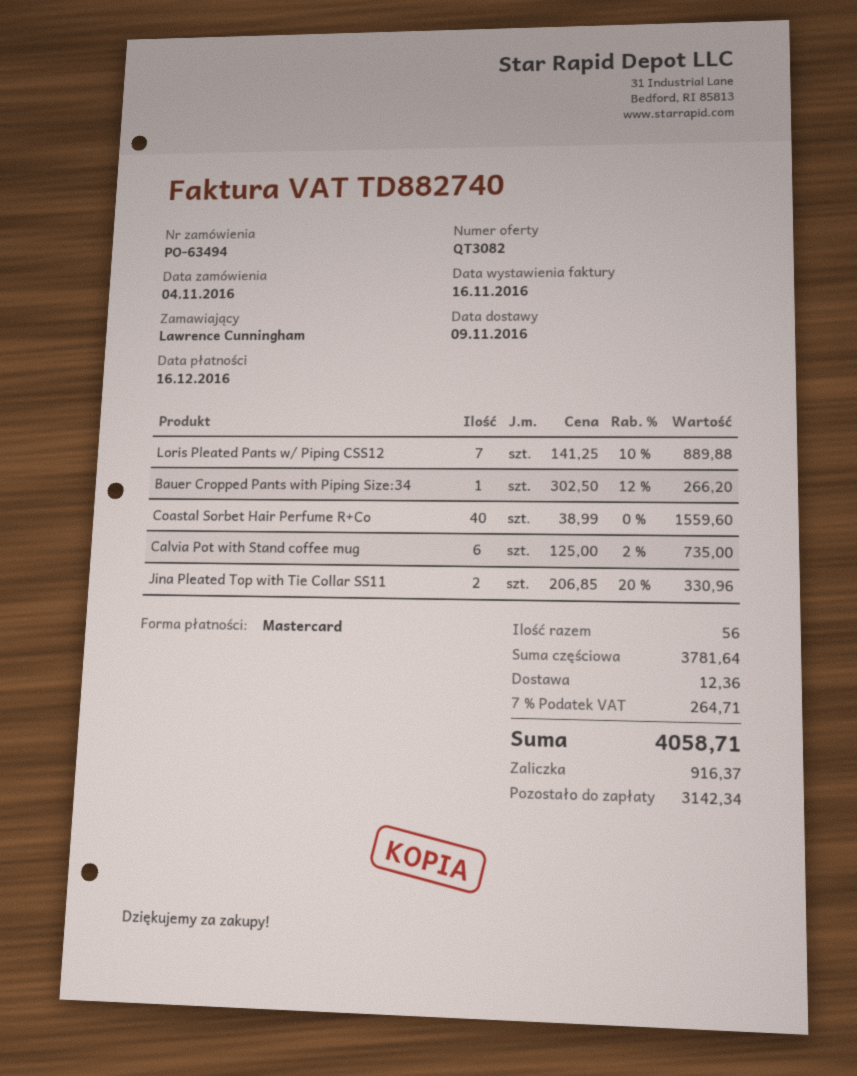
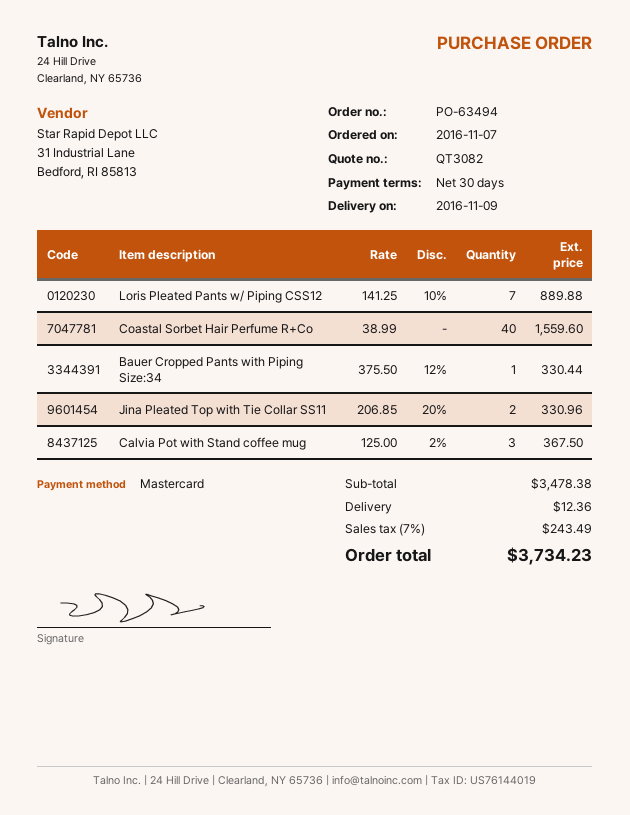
order date: 2016-11-04 -> 2016-11-07
Bauer Cropped Pants with Piping Size:34: 1 x 302.50 - 12% = 266.20 -> 1 x 375.50 - 12% = 330.44
Calvia Pot with Stand coffee mug: 6 x 125.00 - 2% = 735.00 -> 3 x 125.00 - 2% = 367.50
subtotal: 3781.64 -> 3478.38
tax: 7% = 264.71 -> 7% = 243.49
total: 4058.71 -> 3734.23

